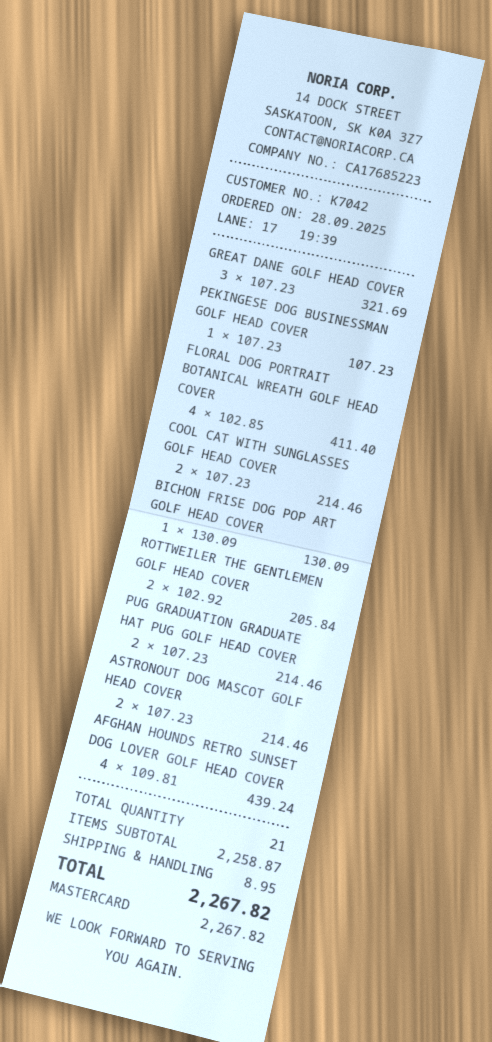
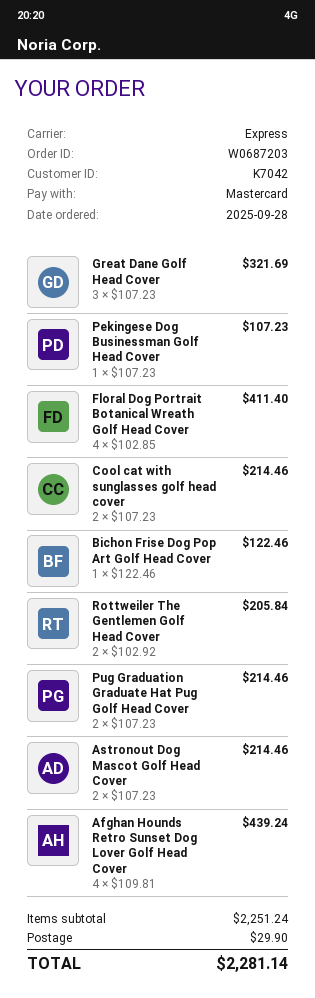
BICHON FRISE DOG POP ART GOLF HEAD COVER: 1 x 130.09 = 130.09 -> 1 x 122.46 = 122.46
subtotal: 2258.87 -> 2251.24
shipping: 8.95 -> 29.90
total: 2267.82 -> 2281.14

